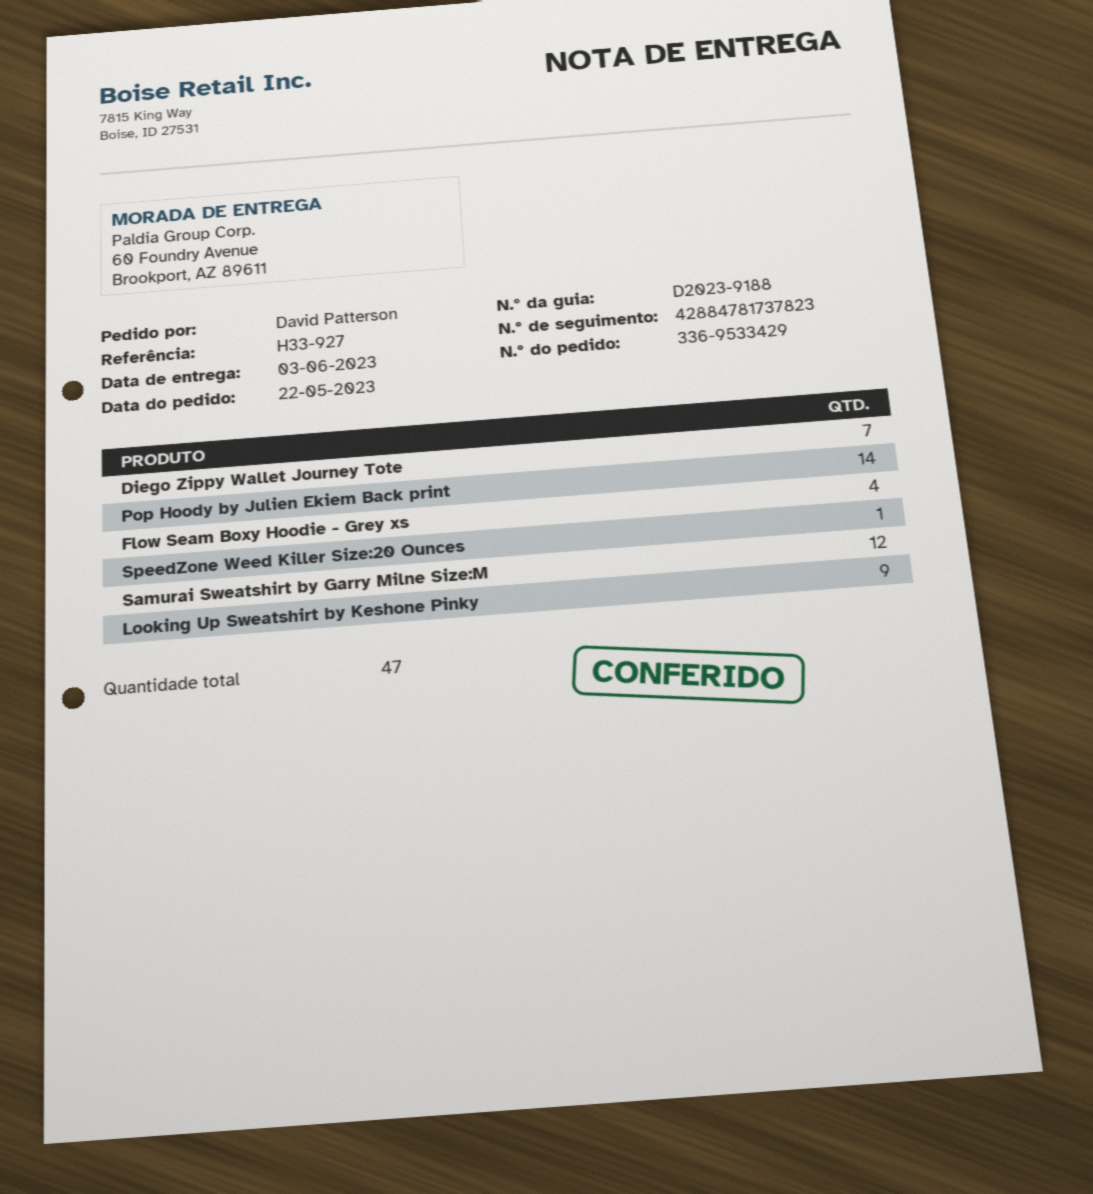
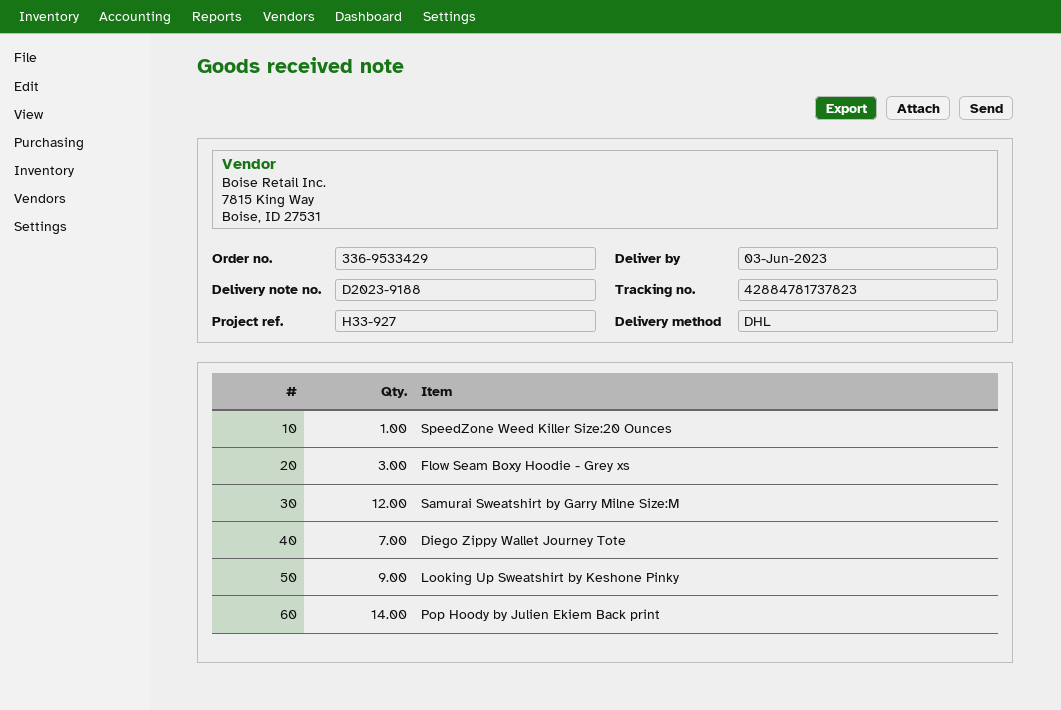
Flow Seam Boxy Hoodie - Grey xs: 4 -> 3

